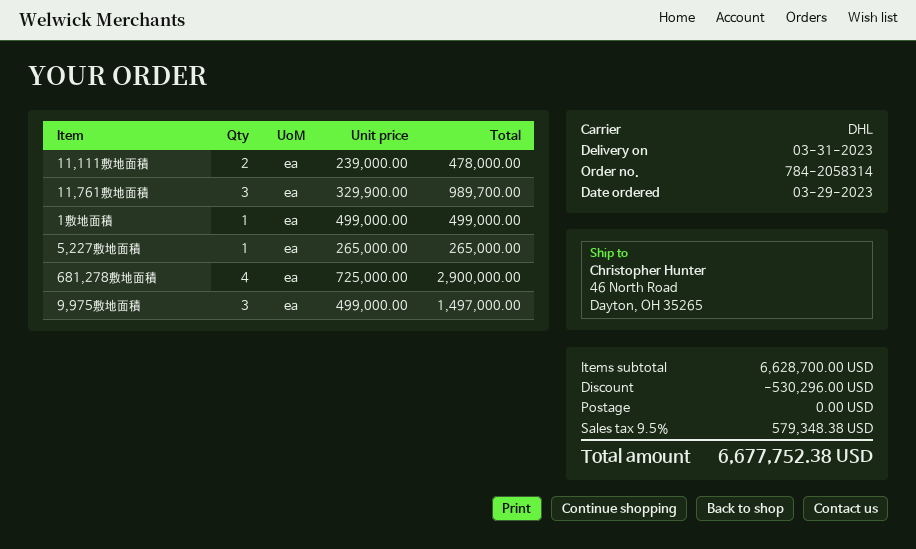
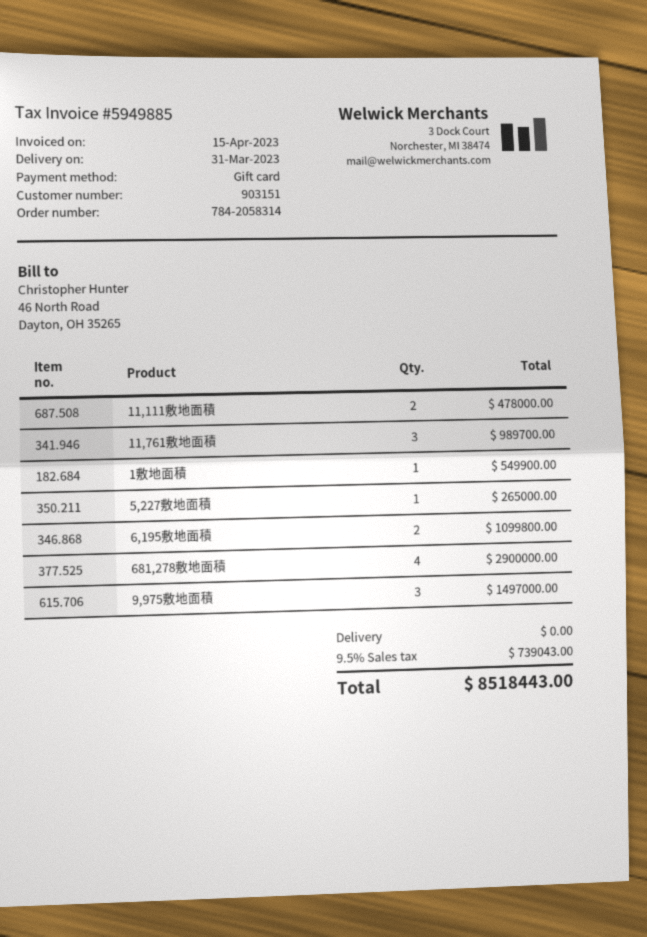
1敷地面積: 1 for 499000.00 -> 1 for 549900.00
6,195敷地面積: none -> 2 for 1099800.00
discount: 530296.00 -> none
tax: 9.5% = 579348.38 -> 9.5% = 739043.00
total: 6677752.38 -> 8518443.00

